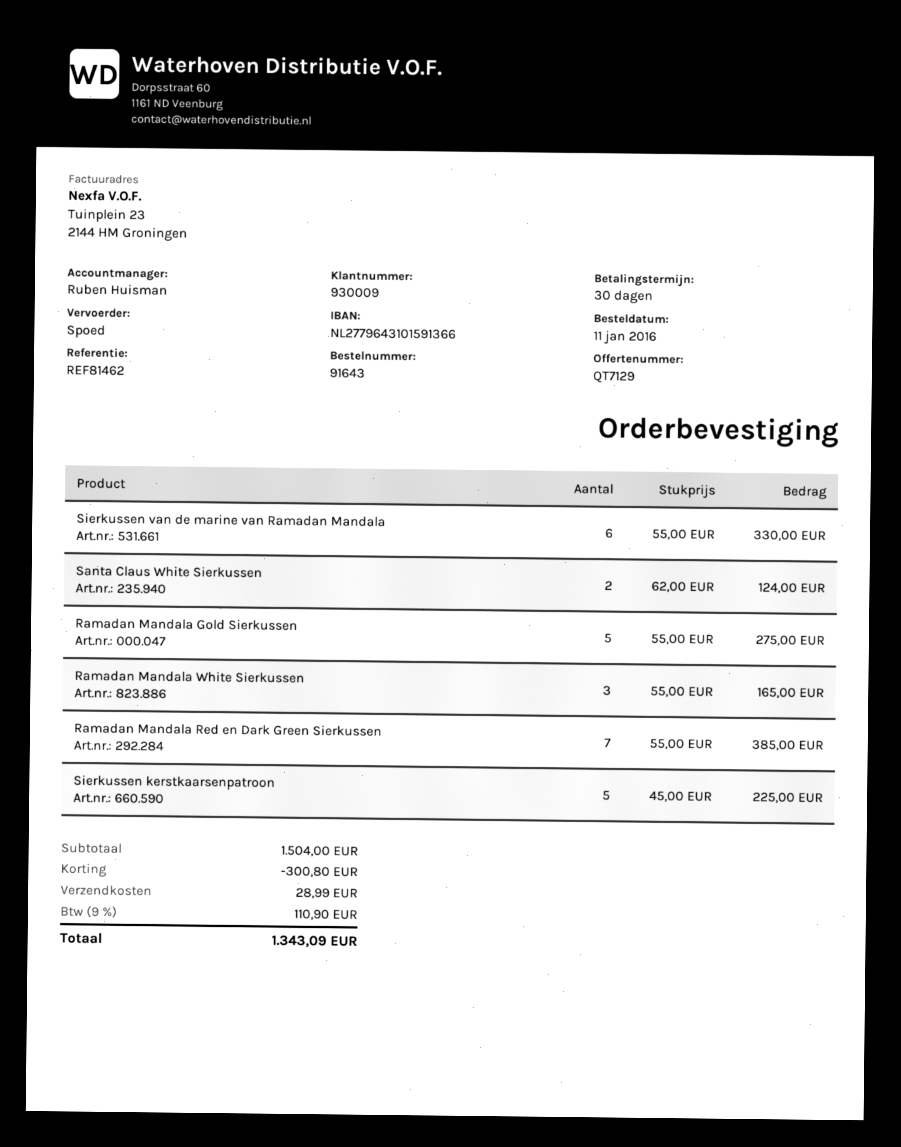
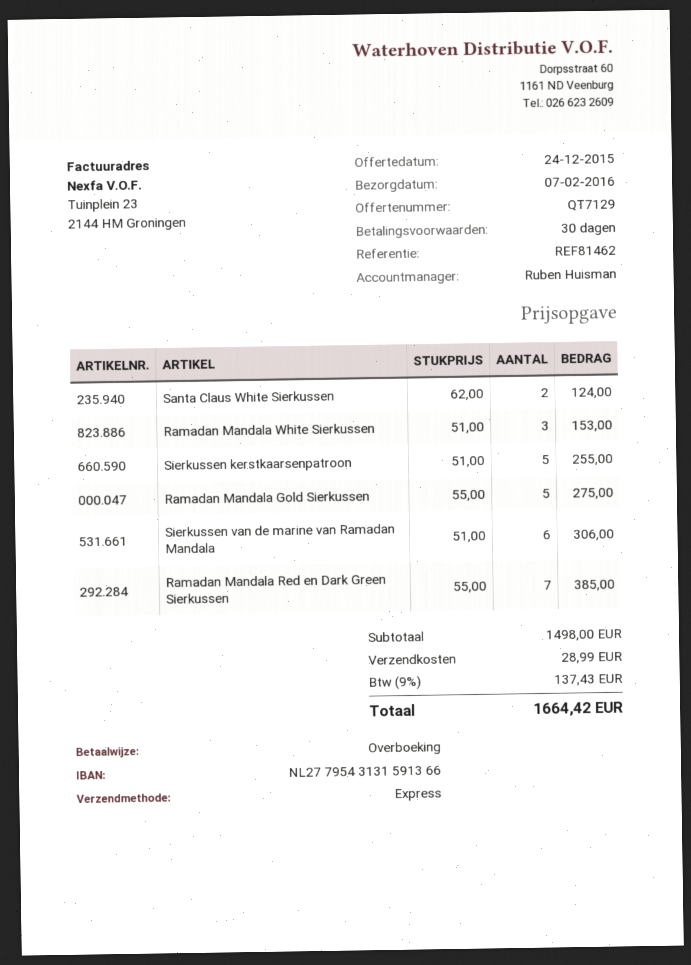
bank account: NL2779643101591366 -> NL2779543131591366
Sierkussen van de marine van Ramadan Mandala: 6 x 55.00 = 330.00 -> 6 x 51.00 = 306.00
Ramadan Mandala White Sierkussen: 3 x 55.00 = 165.00 -> 3 x 51.00 = 153.00
Sierkussen kerstkaarsenpatroon: 5 x 45.00 = 225.00 -> 5 x 51.00 = 255.00
subtotal: 1504.00 -> 1498.00
discount: 300.80 -> none
tax: 9% = 110.90 -> 9% = 137.43
total: 1343.09 -> 1664.42

